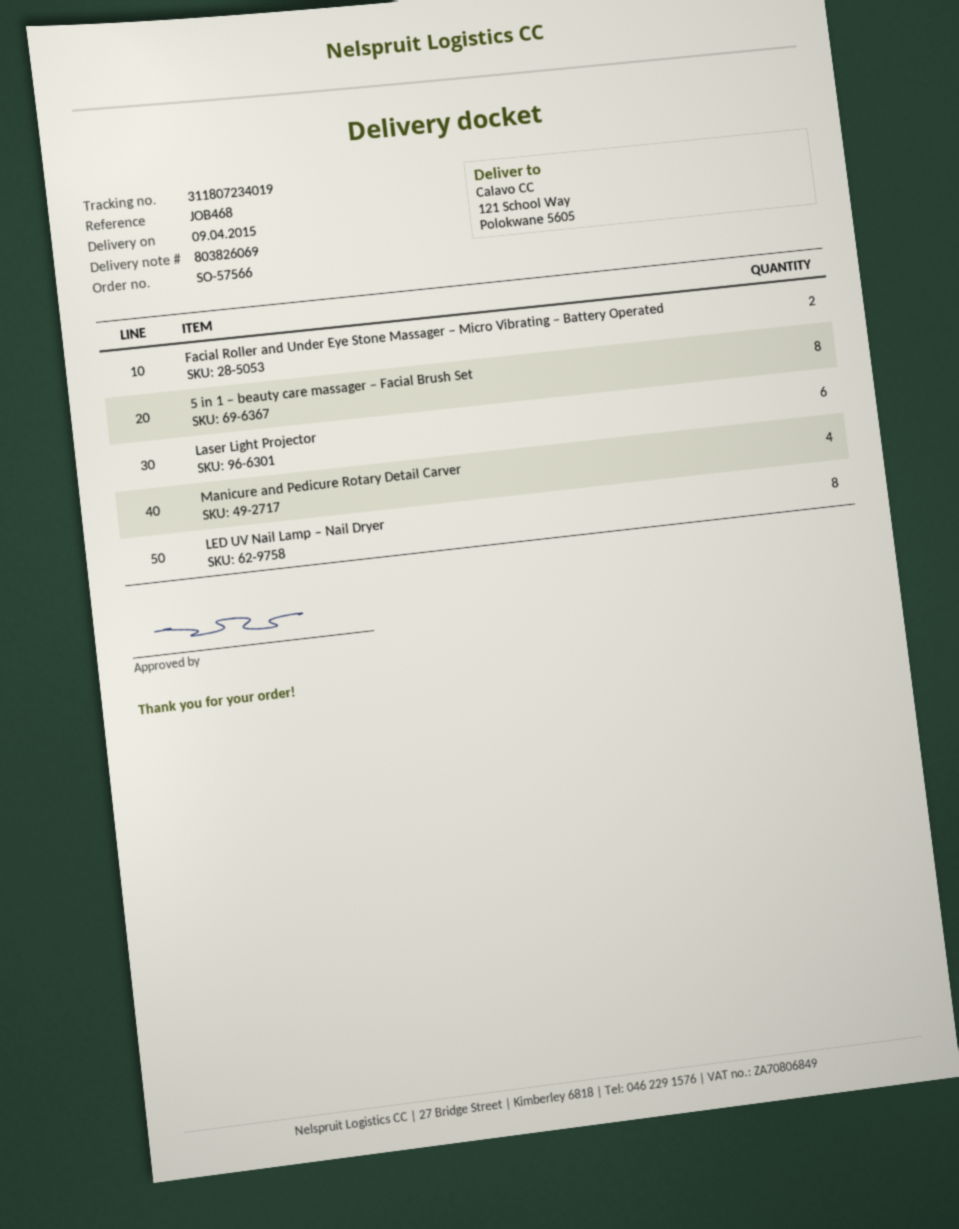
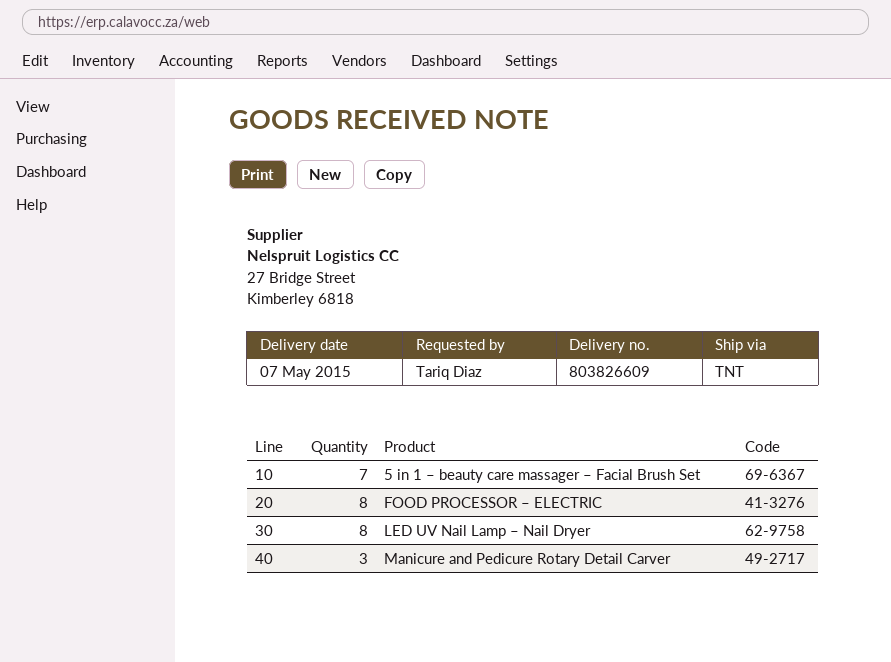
delivery note number: 803826069 -> 803826609
delivery date: 2015-04-09 -> 2015-05-07
Facial Roller and Under Eye Stone Massager – Micro Vibrating – Battery Operated: 2 -> none
5 in 1 – beauty care massager – Facial Brush Set: 8 -> 7
Laser Light Projector: 6 -> none
Manicure and Pedicure Rotary Detail Carver: 4 -> 3
FOOD PROCESSOR – ELECTRIC: none -> 8

